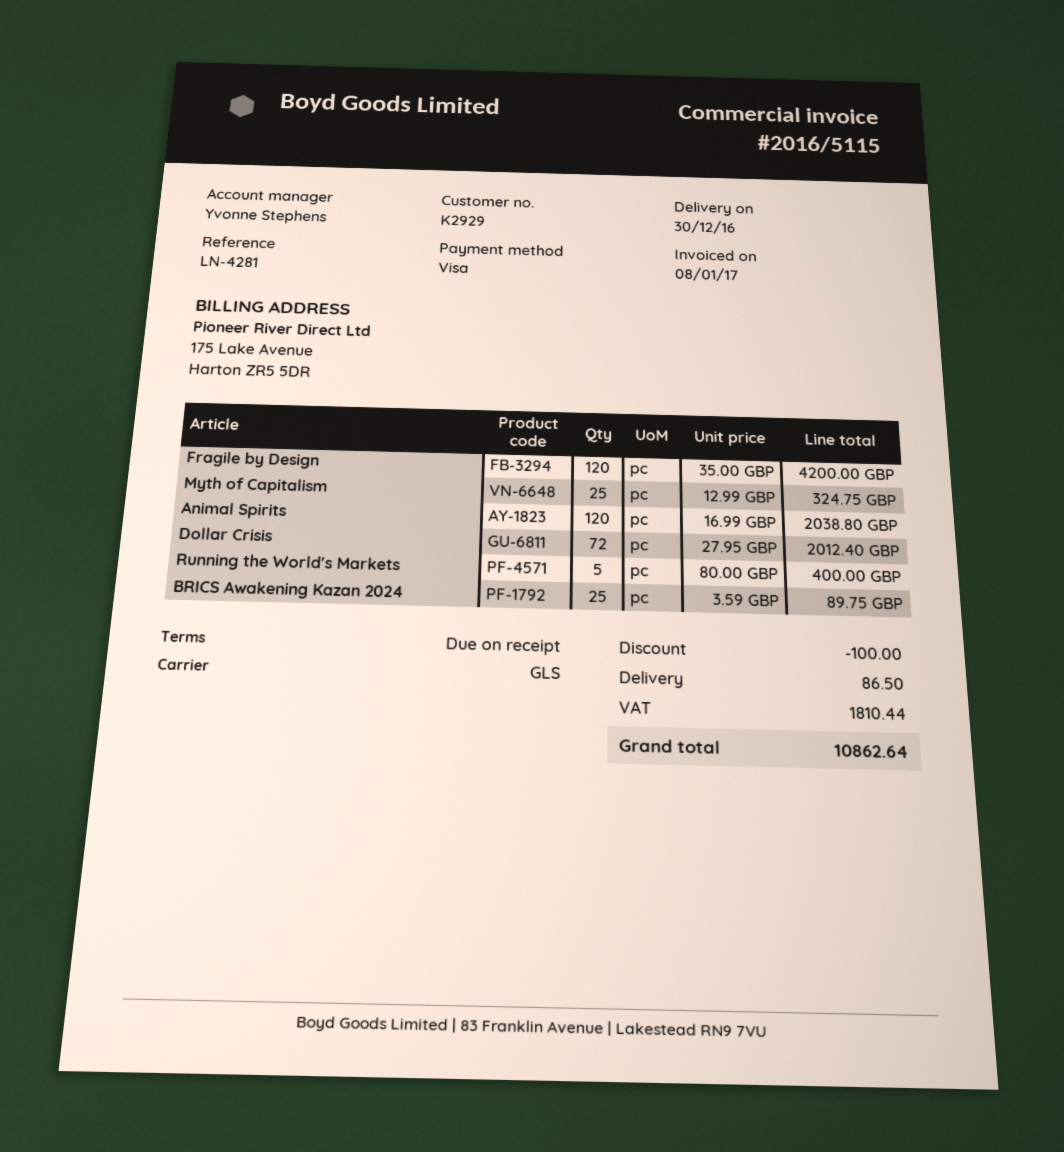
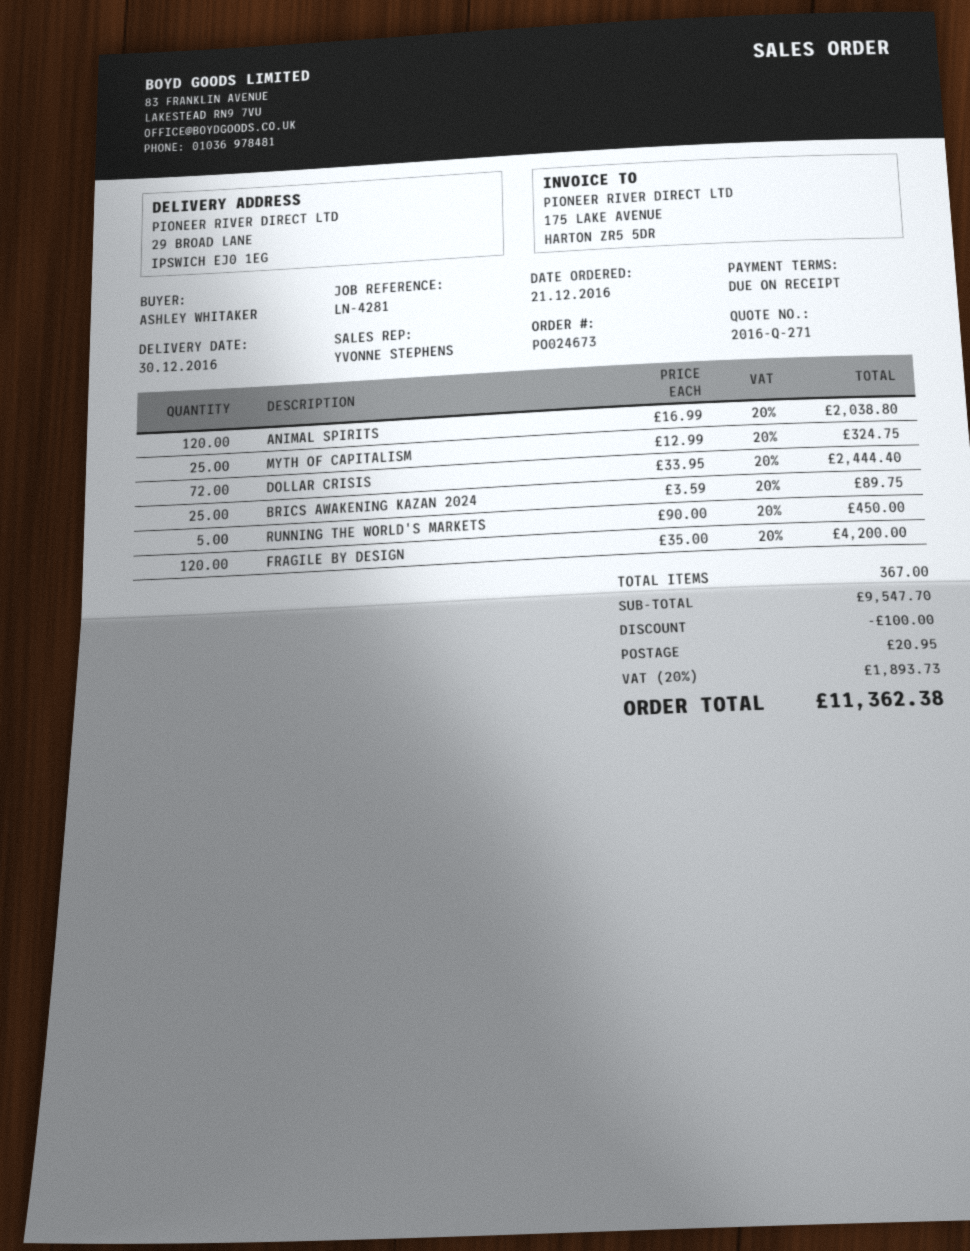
Dollar Crisis: 72 x 27.95 = 2012.40 -> 72 x 33.95 = 2444.40
Running the World's Markets: 5 x 80.00 = 400.00 -> 5 x 90.00 = 450.00
shipping: 86.50 -> 20.95
tax: 1810.44 -> 1893.73
total: 10862.64 -> 11362.38

